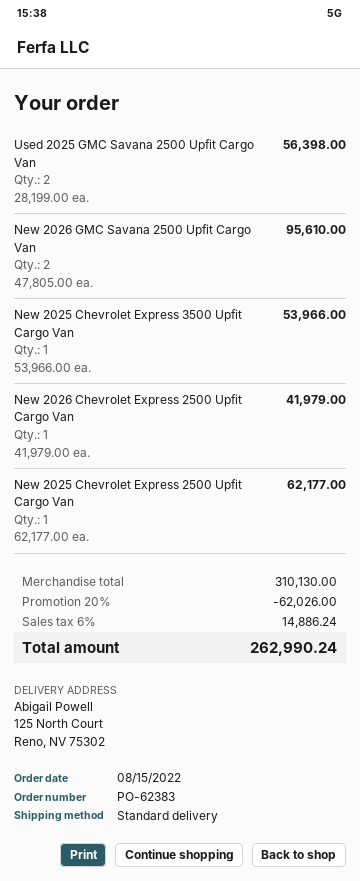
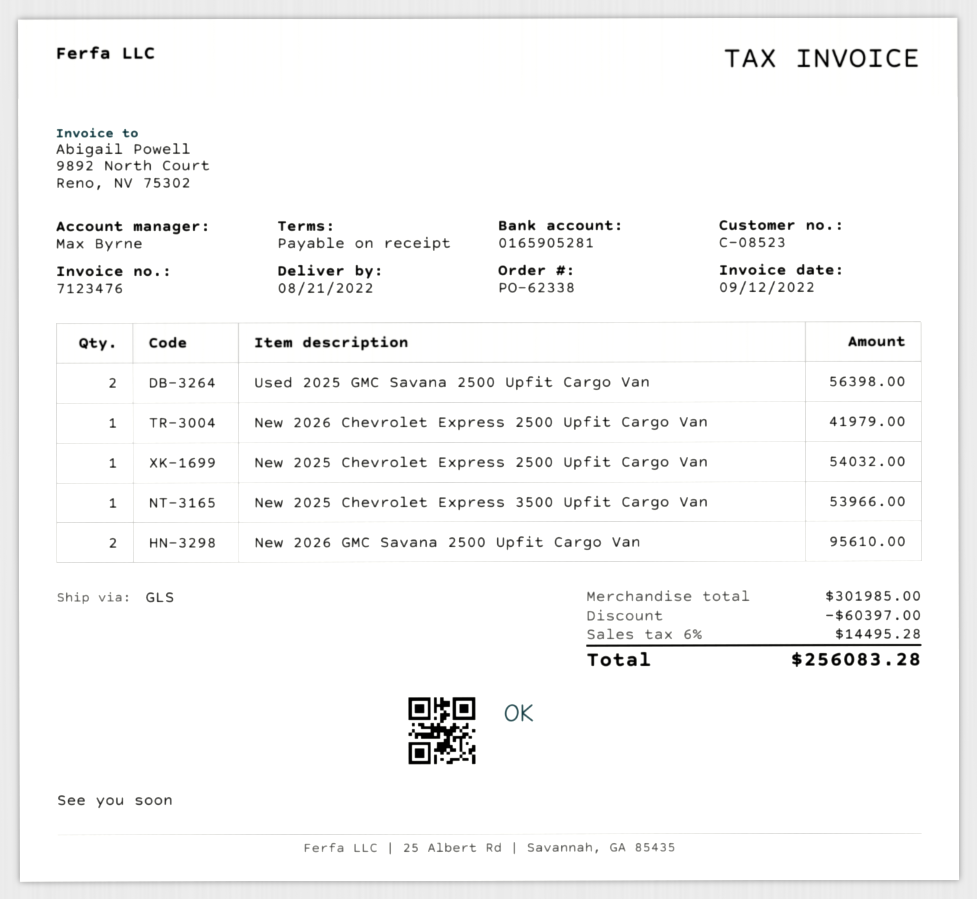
order number: PO-62383 -> PO-62338
shipping method: standard -> GLS
New 2025 Chevrolet Express 2500 Upfit Cargo Van: 1 for 62177.00 -> 1 for 54032.00
subtotal: 310130.00 -> 301985.00
discount: 62026.00 -> 60397.00
tax: 6% = 14886.24 -> 6% = 14495.28
total: 262990.24 -> 256083.28

